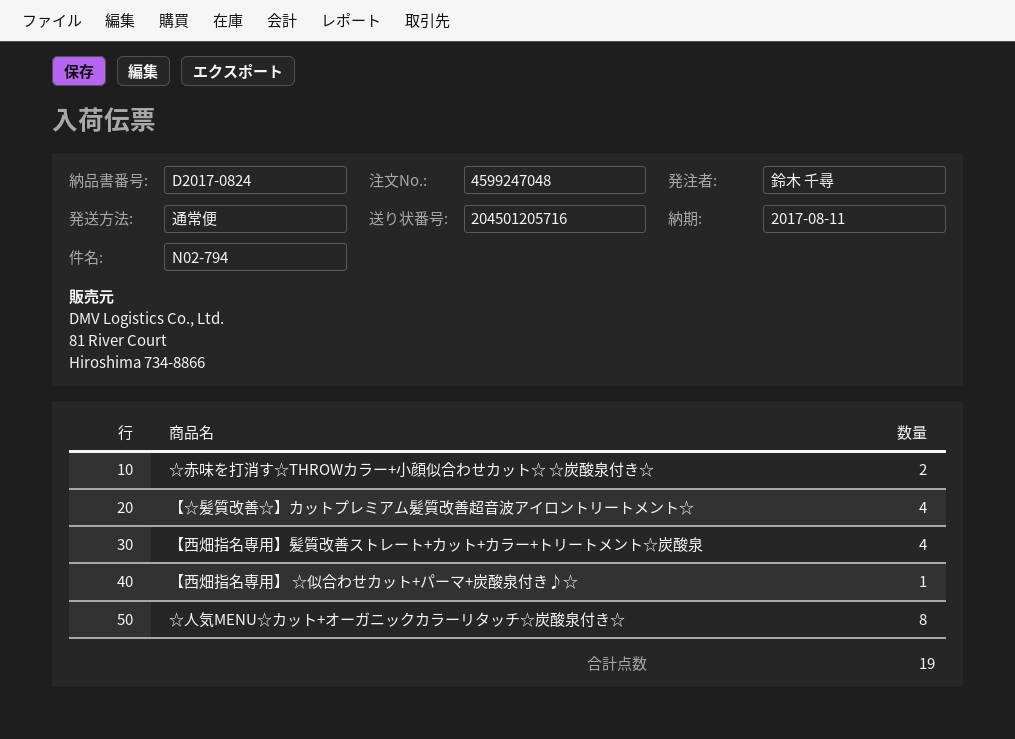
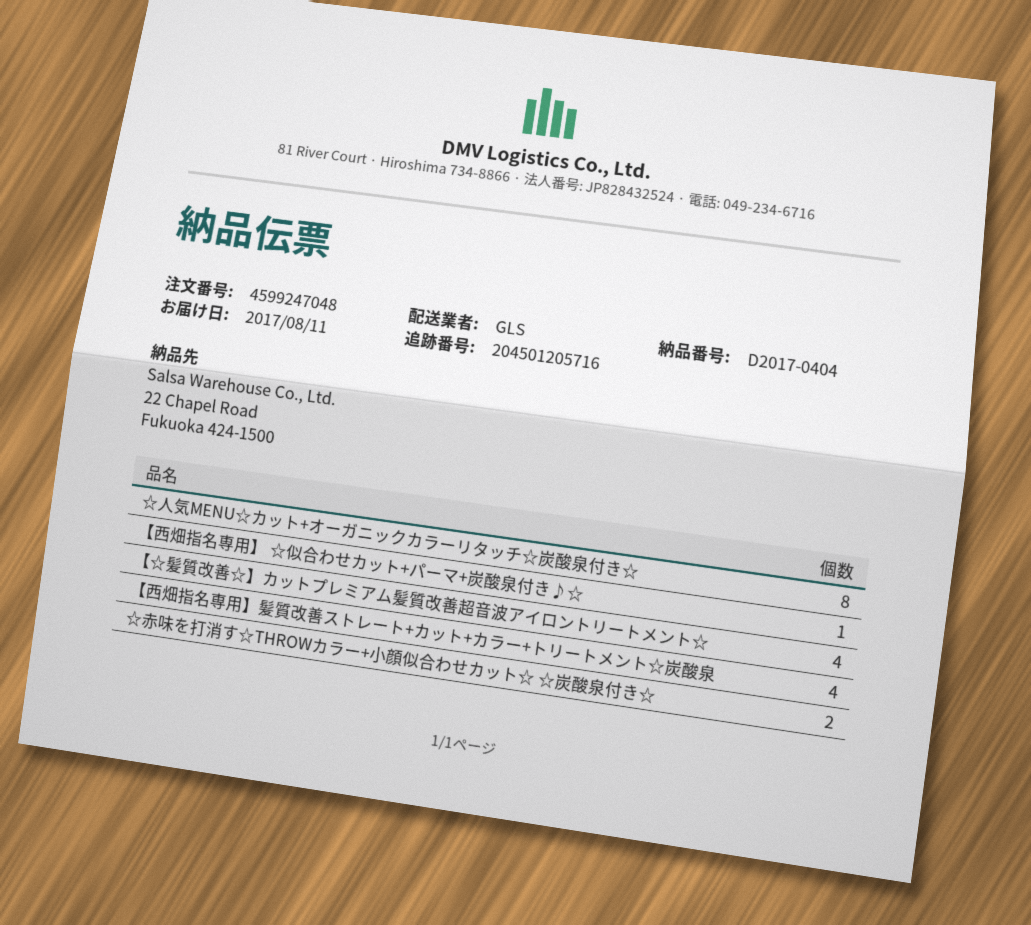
delivery note number: D2017-0824 -> D2017-0404
shipping method: standard -> GLS

